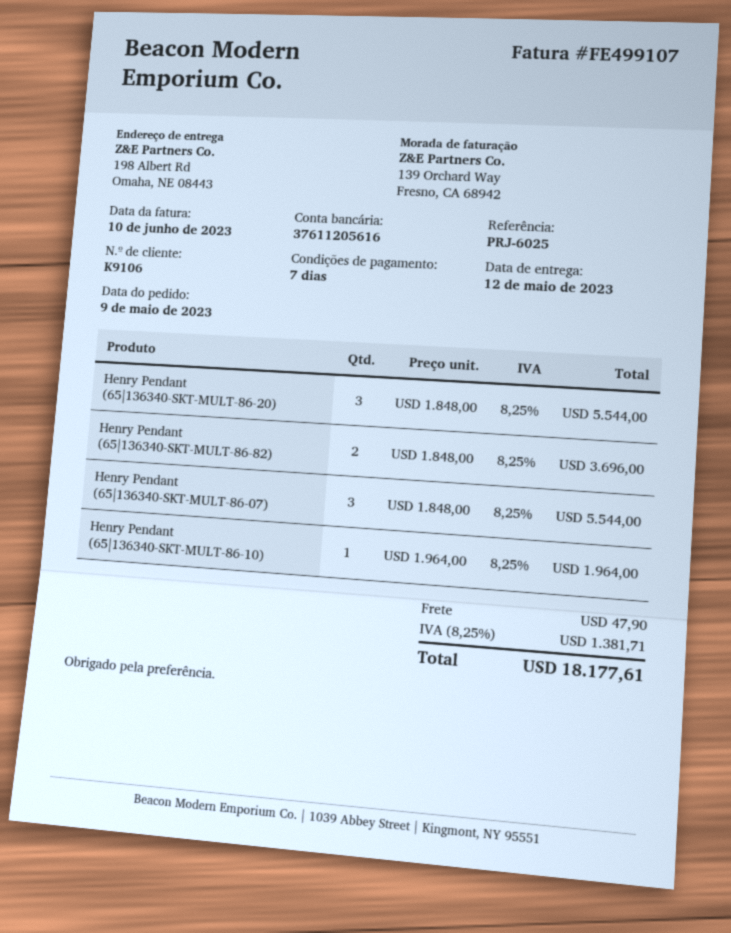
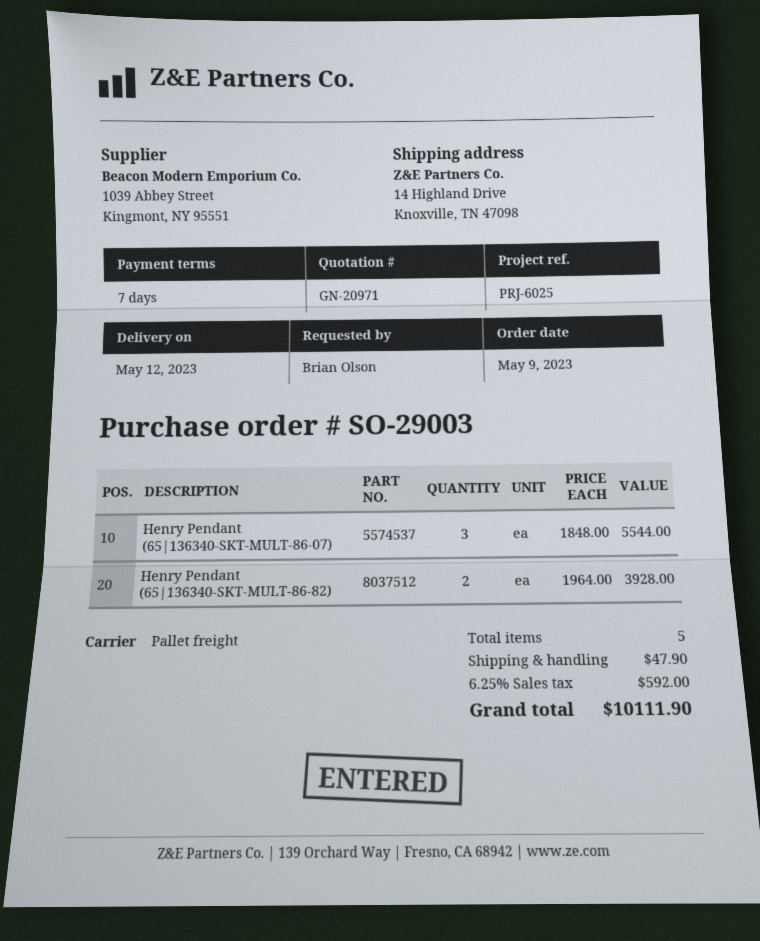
ship to: 198 Albert Rd, Omaha, NE 08443 -> 14 Highland Drive, Knoxville, TN 47098
Henry Pendant (65|136340-SKT-MULT-86-20): 3 x 1848.00 = 5544.00 -> none
Henry Pendant (65|136340-SKT-MULT-86-82): 2 x 1848.00 = 3696.00 -> 2 x 1964.00 = 3928.00
Henry Pendant (65|136340-SKT-MULT-86-10): 1 x 1964.00 = 1964.00 -> none
tax: 8.25% = 1381.71 -> 6.25% = 592.00
total: 18177.61 -> 10111.90

